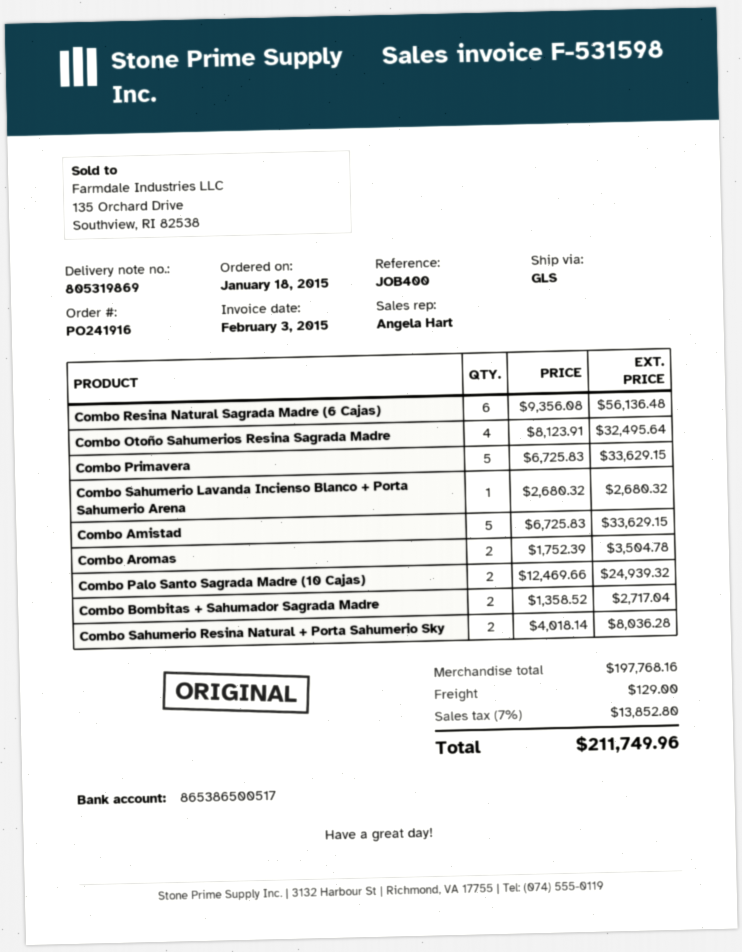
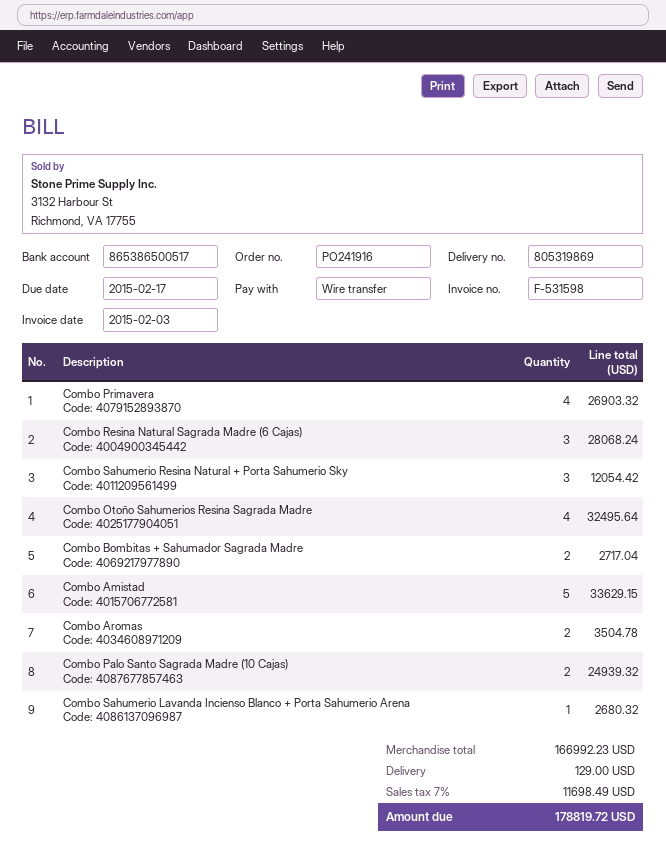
Combo Resina Natural Sagrada Madre (6 Cajas): 6 for 56136.48 -> 3 for 28068.24
Combo Primavera: 5 for 33629.15 -> 4 for 26903.32
Combo Sahumerio Resina Natural + Porta Sahumerio Sky: 2 for 8036.28 -> 3 for 12054.42
subtotal: 197768.16 -> 166992.23
tax: 7% = 13852.80 -> 7% = 11698.49
total: 211749.96 -> 178819.72

